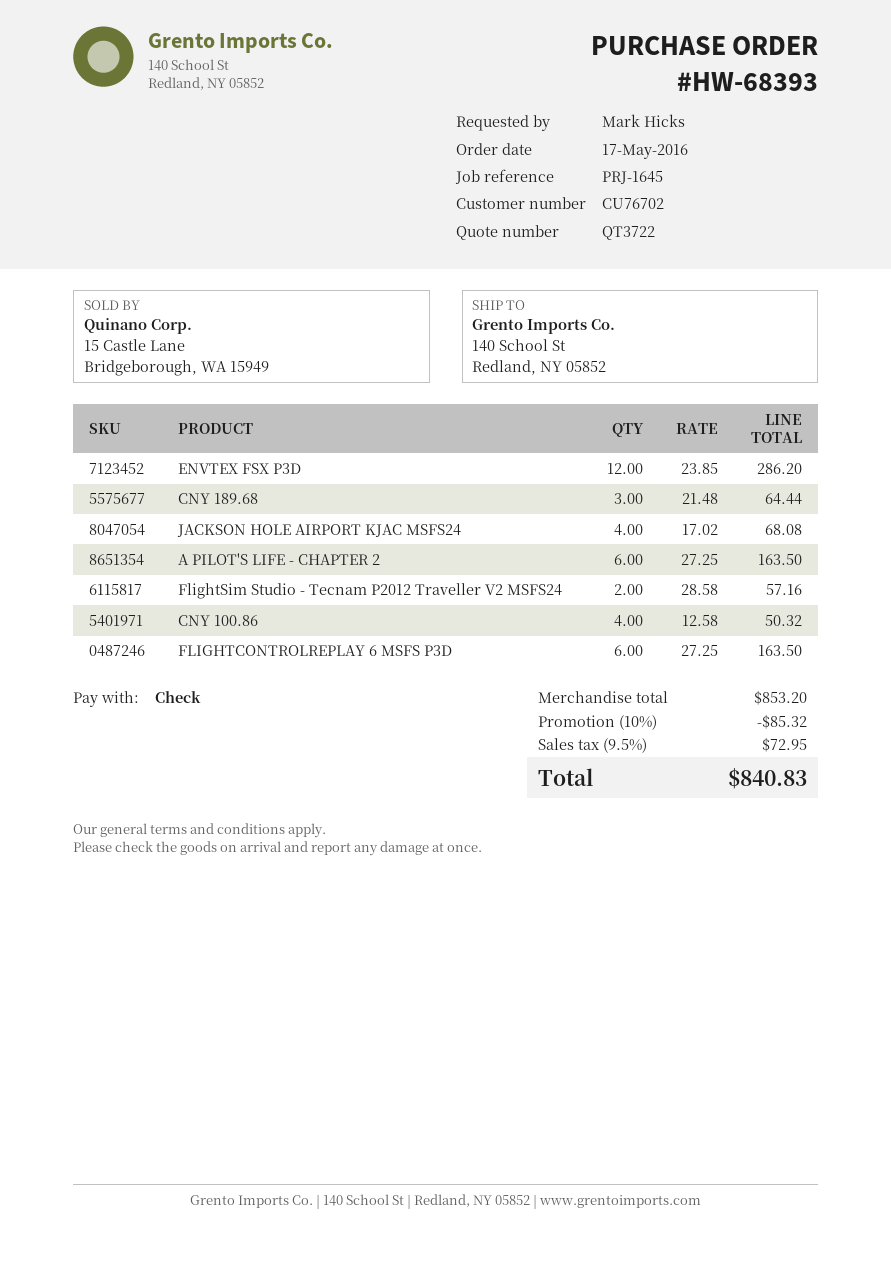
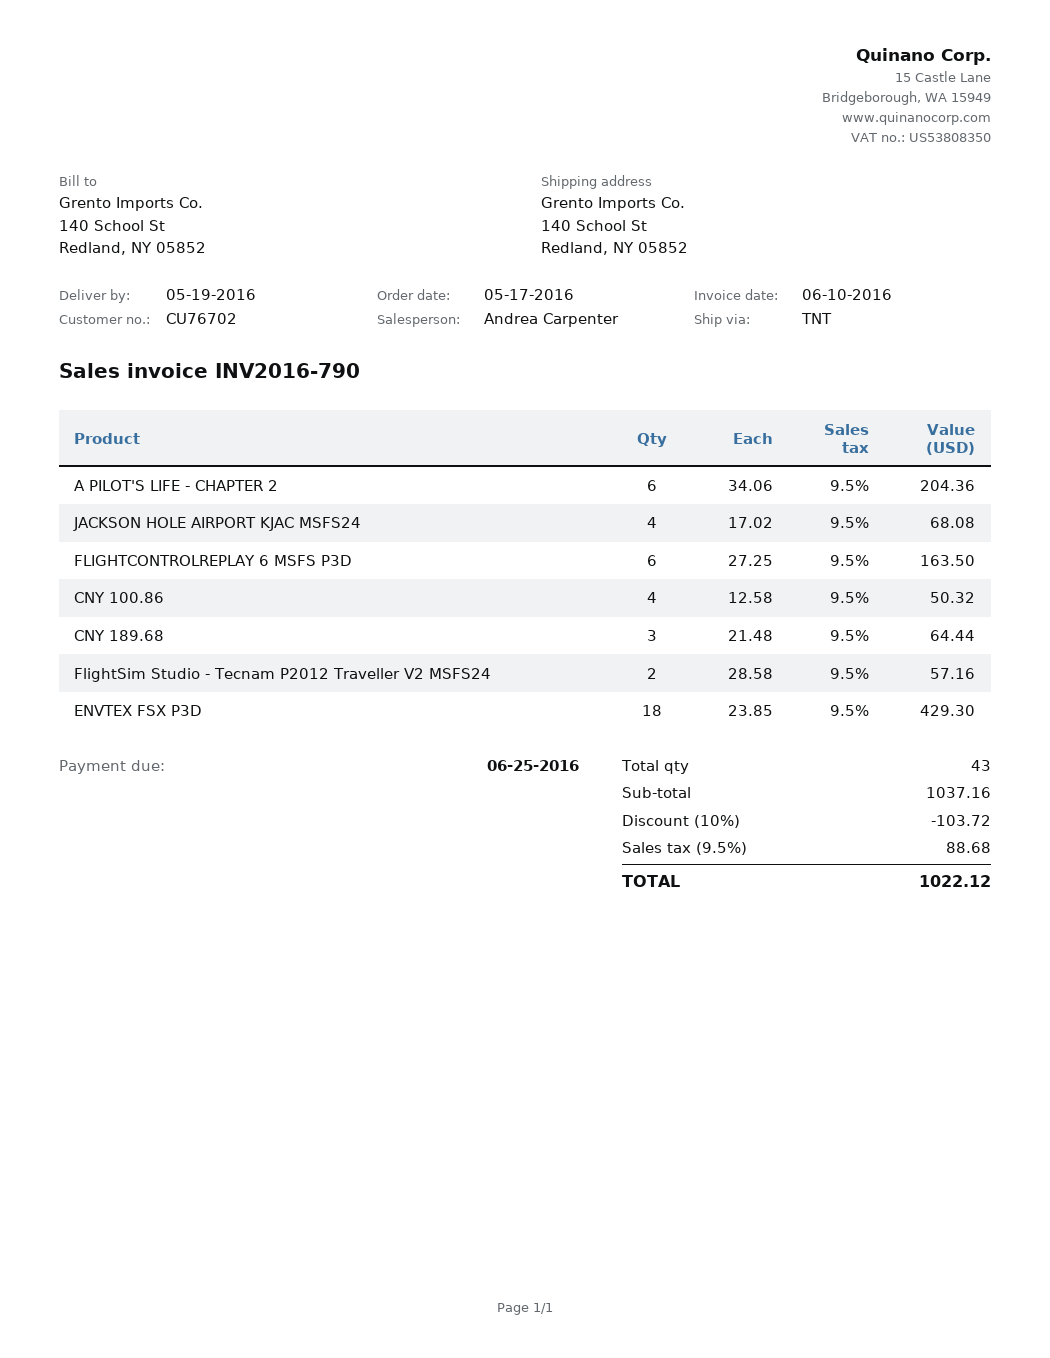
ENVTEX FSX P3D: 12 x 23.85 = 286.20 -> 18 x 23.85 = 429.30
A PILOT'S LIFE - CHAPTER 2: 6 x 27.25 = 163.50 -> 6 x 34.06 = 204.36
subtotal: 853.20 -> 1037.16
discount: 10% = 85.32 -> 10% = 103.72
tax: 9.5% = 72.95 -> 9.5% = 88.68
total: 840.83 -> 1022.12

